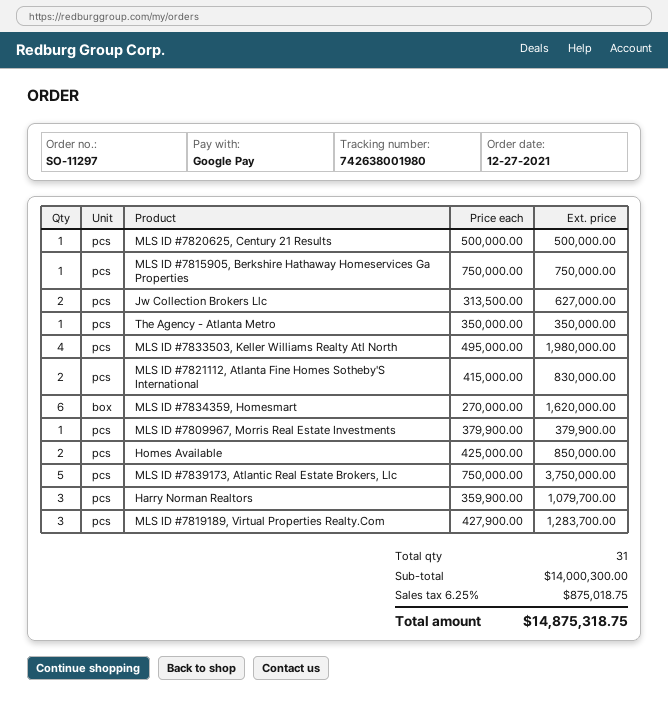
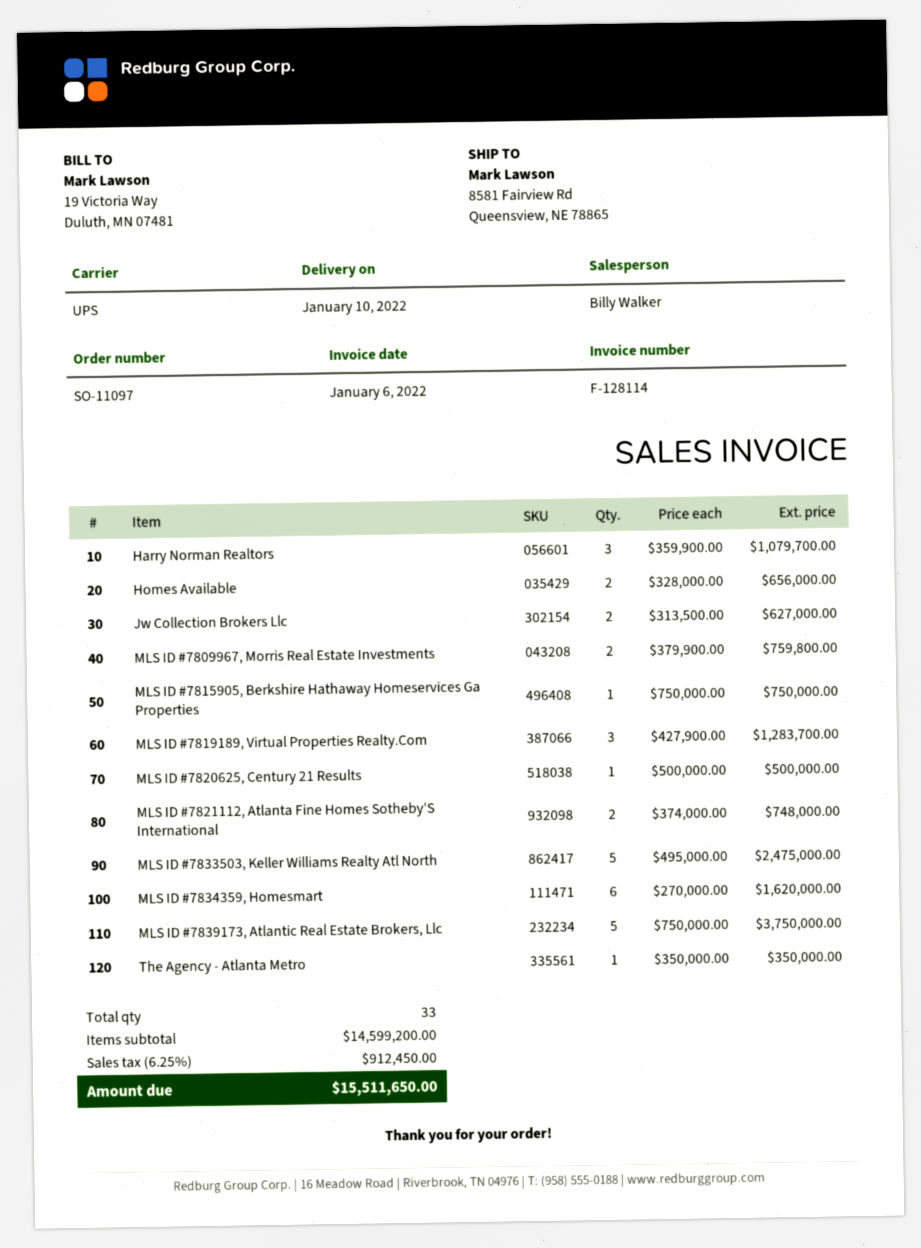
order number: SO-11297 -> SO-11097
MLS ID #7833503, Keller Williams Realty Atl North: 4 x 495000.00 = 1980000.00 -> 5 x 495000.00 = 2475000.00
MLS ID #7821112, Atlanta Fine Homes Sotheby'S International: 2 x 415000.00 = 830000.00 -> 2 x 374000.00 = 748000.00
MLS ID #7809967, Morris Real Estate Investments: 1 x 379900.00 = 379900.00 -> 2 x 379900.00 = 759800.00
Homes Available: 2 x 425000.00 = 850000.00 -> 2 x 328000.00 = 656000.00
total quantity: 31 -> 33
subtotal: 14000300.00 -> 14599200.00
tax: 6.25% = 875018.75 -> 6.25% = 912450.00
total: 14875318.75 -> 15511650.00

